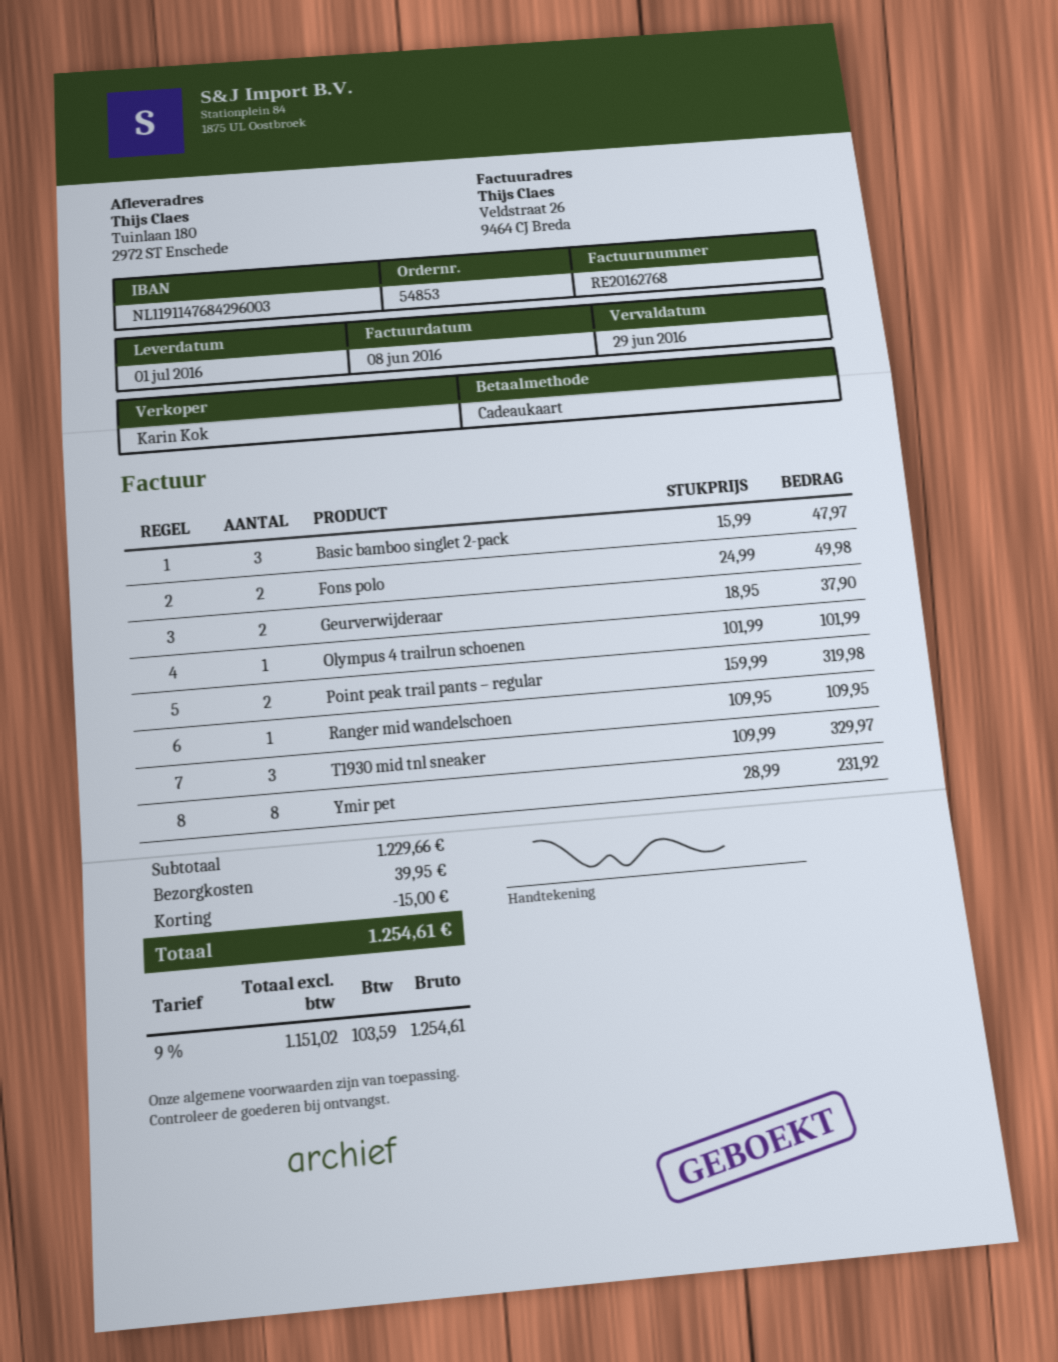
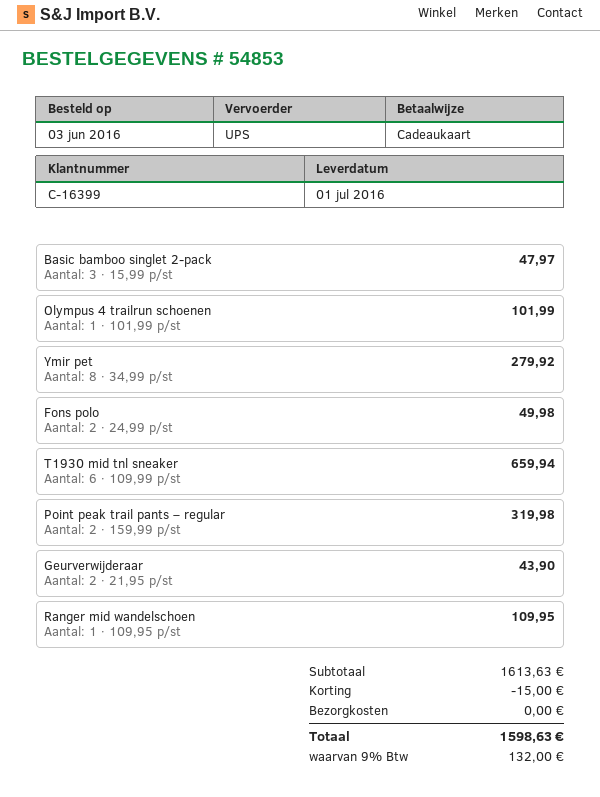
Geurverwijderaar: 2 x 18.95 = 37.90 -> 2 x 21.95 = 43.90
T1930 mid tnl sneaker: 3 x 109.99 = 329.97 -> 6 x 109.99 = 659.94
Ymir pet: 8 x 28.99 = 231.92 -> 8 x 34.99 = 279.92
subtotal: 1229.66 -> 1613.63
shipping: 39.95 -> 0.00
tax: 9% = 103.59 -> 9% = 132.00
total: 1254.61 -> 1598.63

